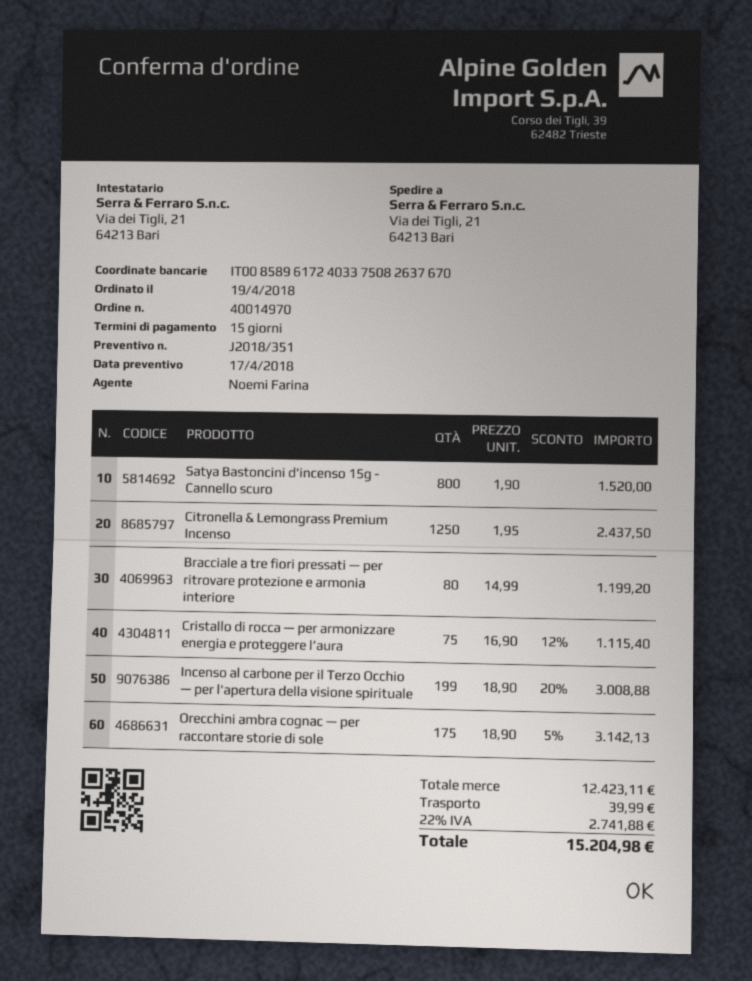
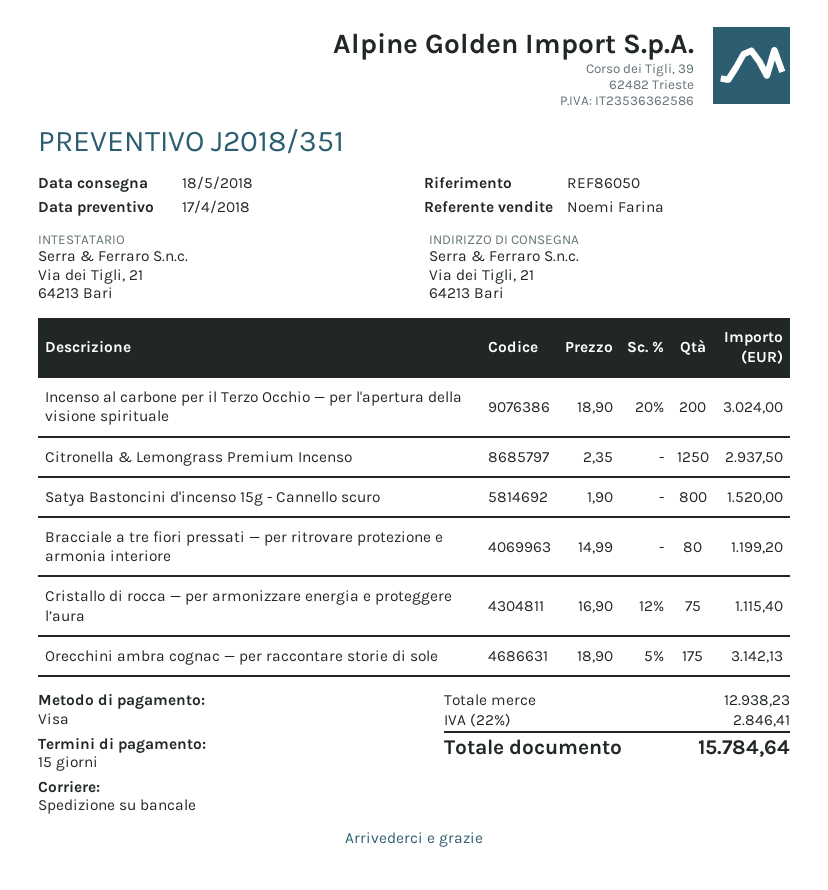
Citronella & Lemongrass Premium Incenso: 1250 x 1.95 = 2437.50 -> 1250 x 2.35 = 2937.50
Incenso al carbone per il Terzo Occhio — per l'apertura della visione spirituale: 199 x 18.90 - 20% = 3008.88 -> 200 x 18.90 - 20% = 3024.00
subtotal: 12423.11 -> 12938.23
shipping: 39.99 -> none
tax: 22% = 2741.88 -> 22% = 2846.41
total: 15204.98 -> 15784.64

